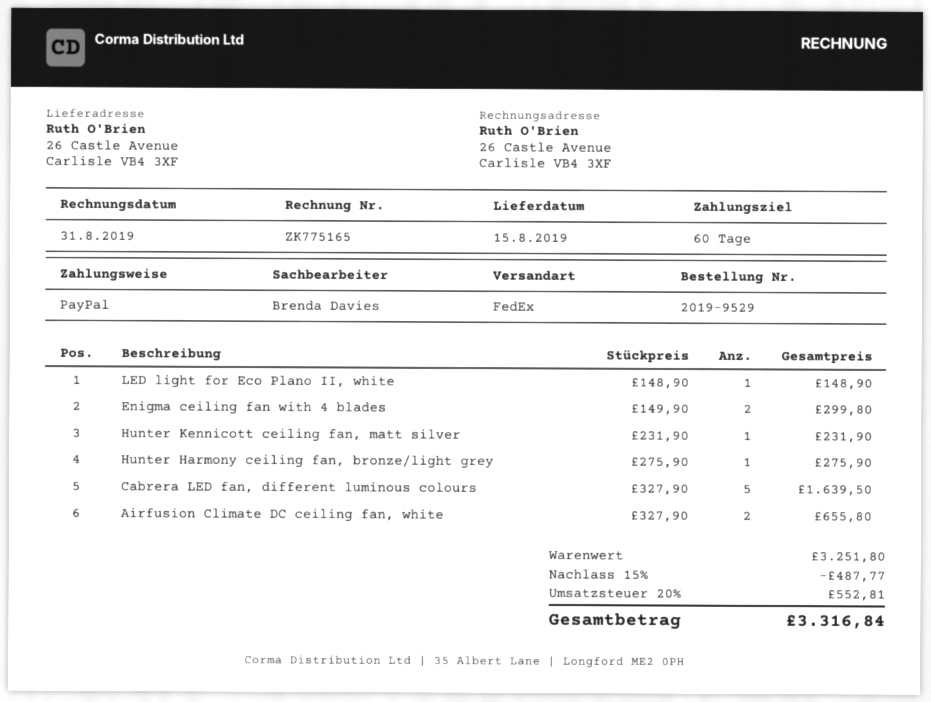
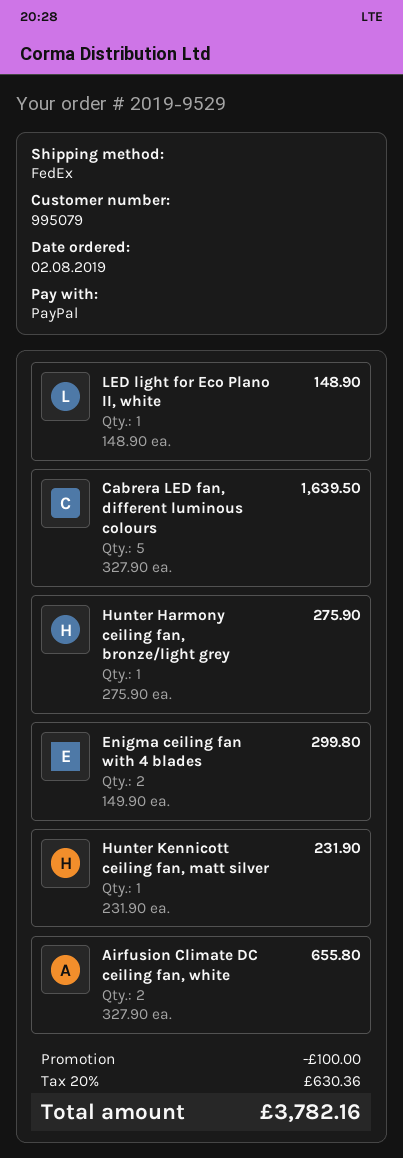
discount: 487.77 -> 100.00
tax: 20% = 552.81 -> 20% = 630.36
total: 3316.84 -> 3782.16

